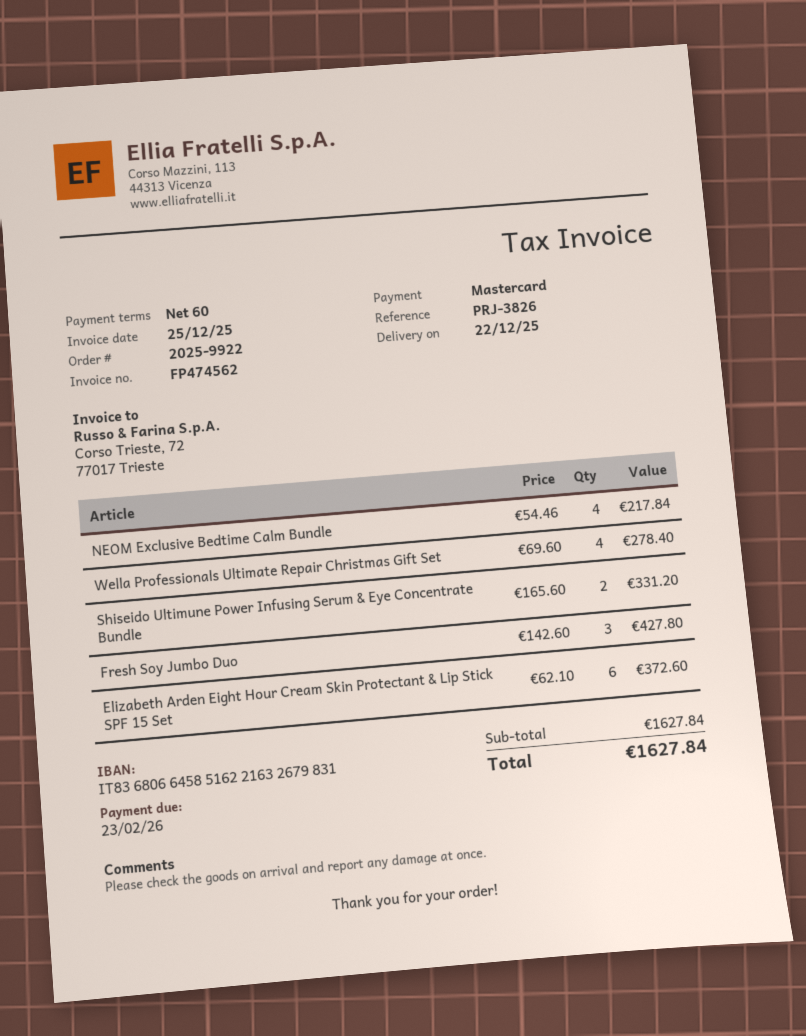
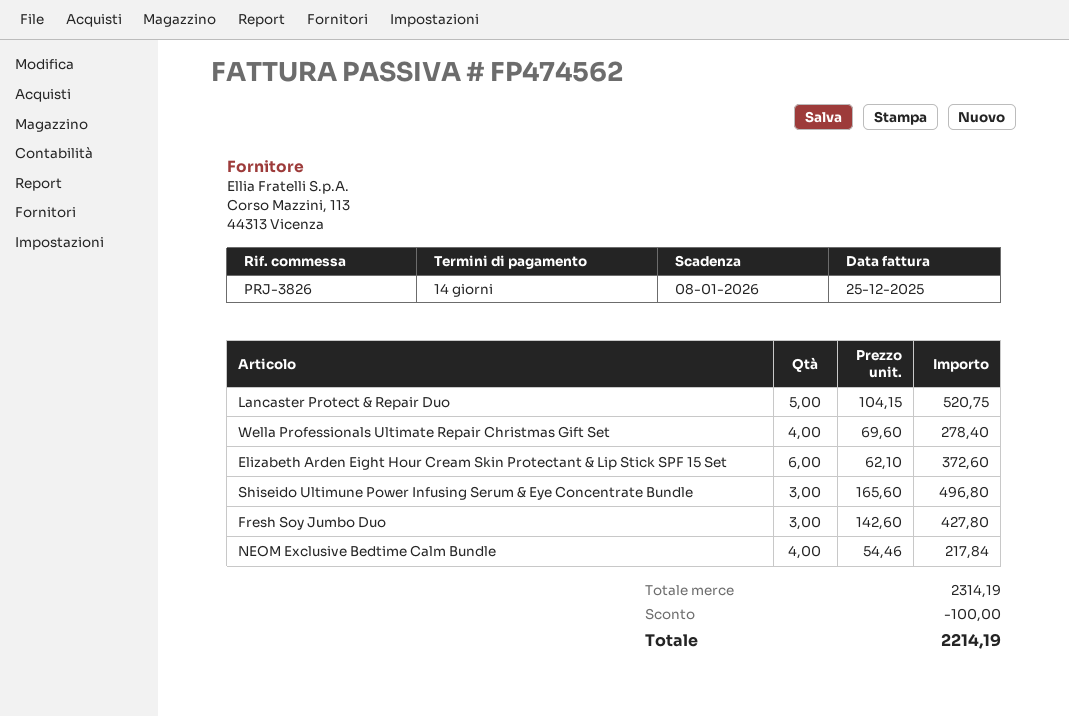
payment terms: 60 days -> 14 days
due date: 2026-02-23 -> 2026-01-08
Shiseido Ultimune Power Infusing Serum & Eye Concentrate Bundle: 2 x 165.60 = 331.20 -> 3 x 165.60 = 496.80
Lancaster Protect & Repair Duo: none -> 5 x 104.15 = 520.75
subtotal: 1627.84 -> 2314.19
discount: none -> 100.00
total: 1627.84 -> 2214.19

